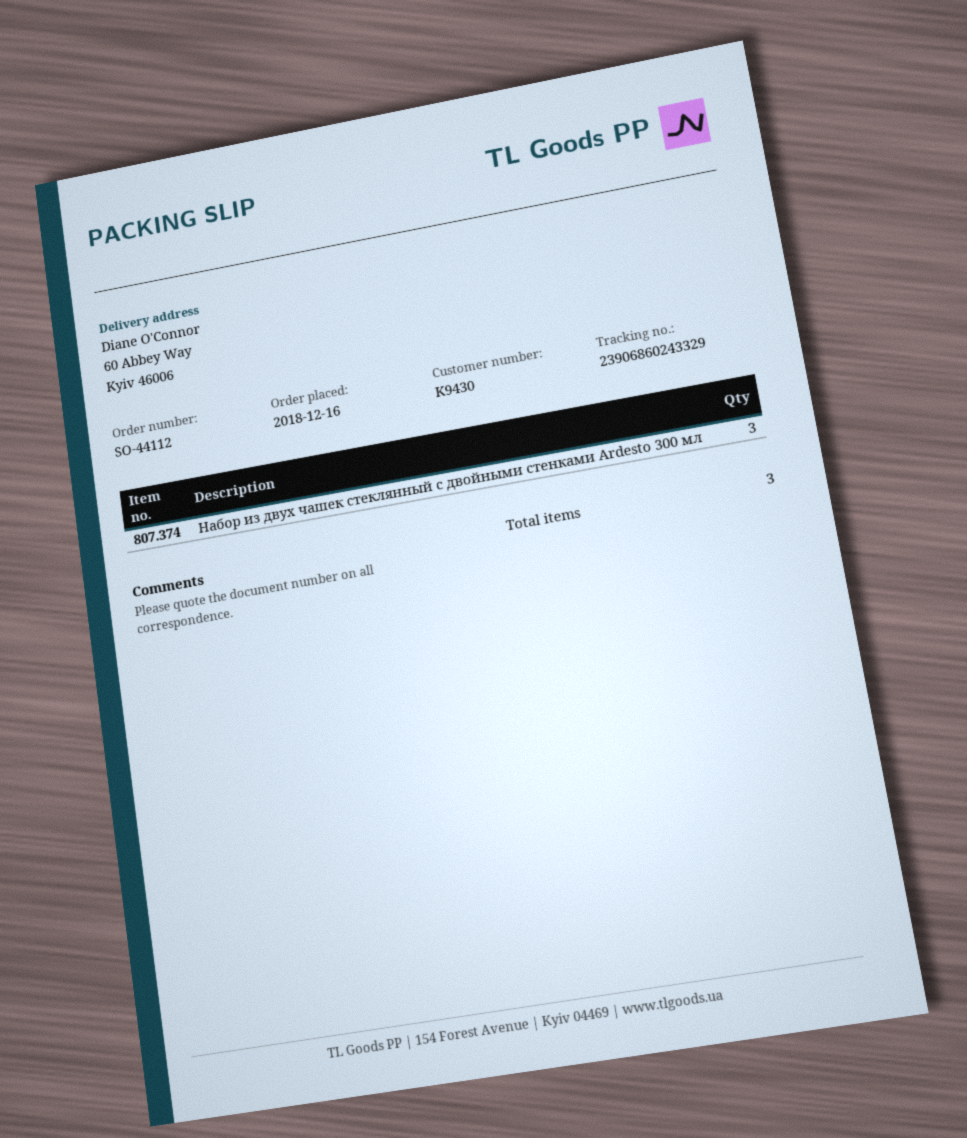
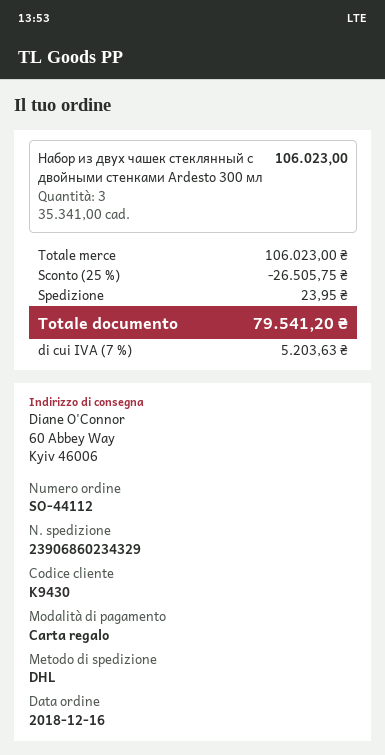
tracking number: 23906860243329 -> 23906860234329

